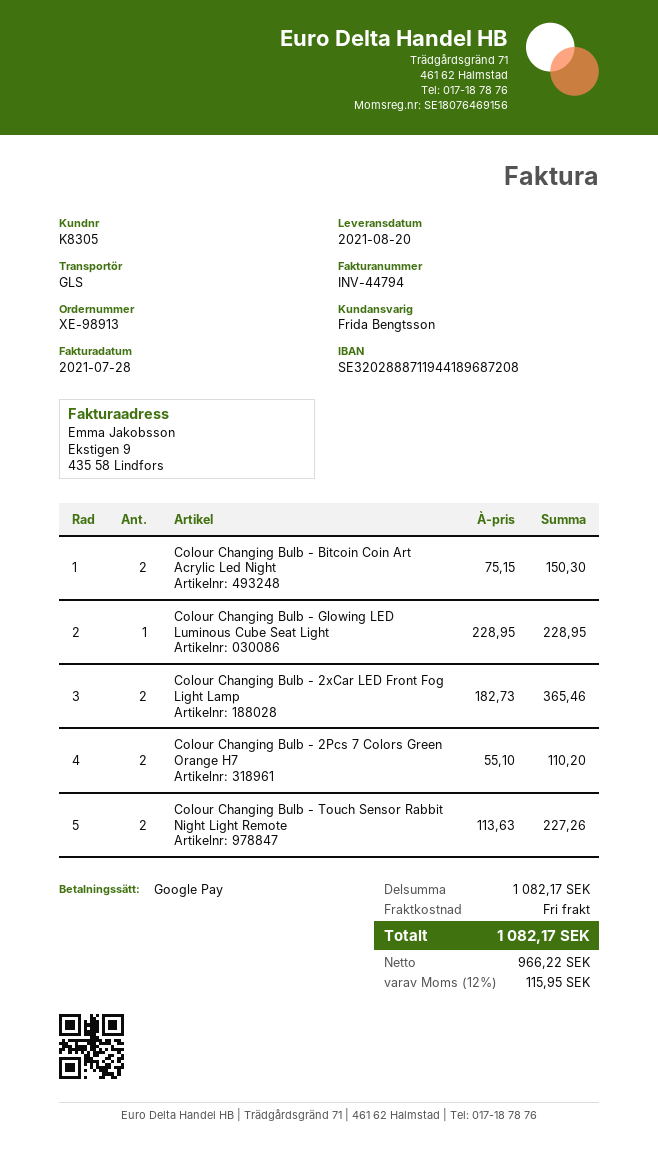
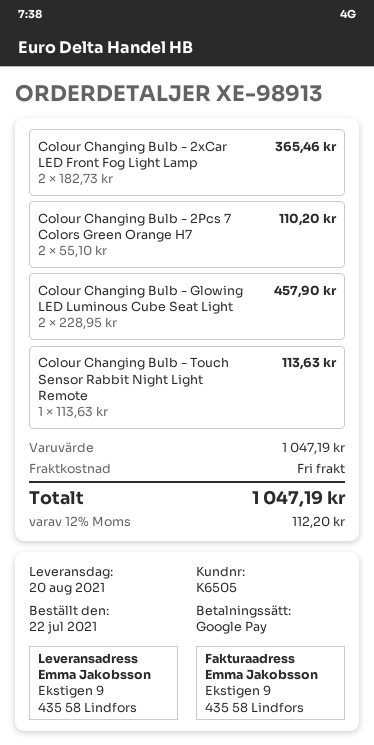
customer number: K8305 -> K6505
Colour Changing Bulb - Bitcoin Coin Art Acrylic Led Night: 2 x 75.15 = 150.30 -> none
Colour Changing Bulb - Glowing LED Luminous Cube Seat Light: 1 x 228.95 = 228.95 -> 2 x 228.95 = 457.90
Colour Changing Bulb - Touch Sensor Rabbit Night Light Remote: 2 x 113.63 = 227.26 -> 1 x 113.63 = 113.63
subtotal: 1082.17 -> 1047.19
tax: 12% = 115.95 -> 12% = 112.20
total: 1082.17 -> 1047.19

